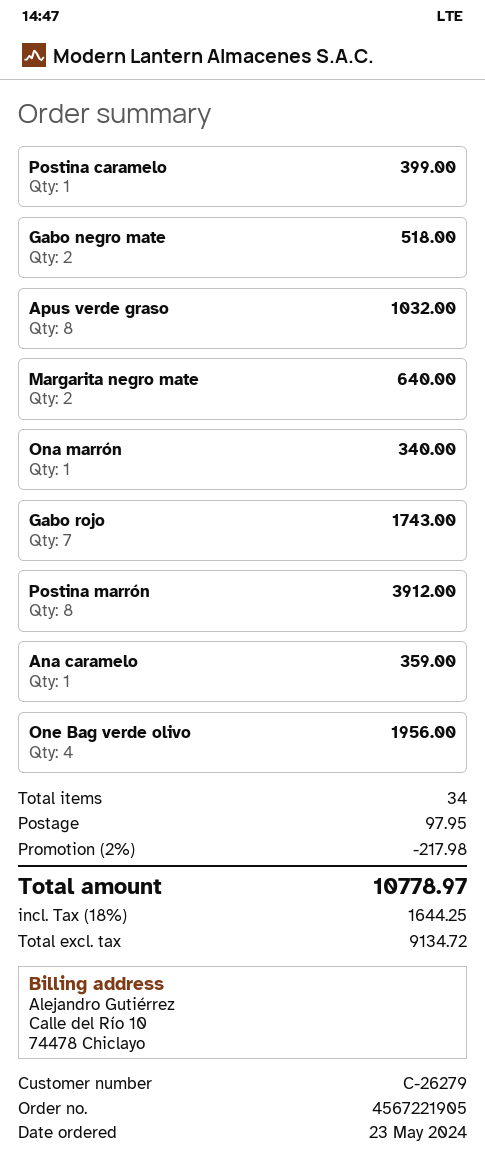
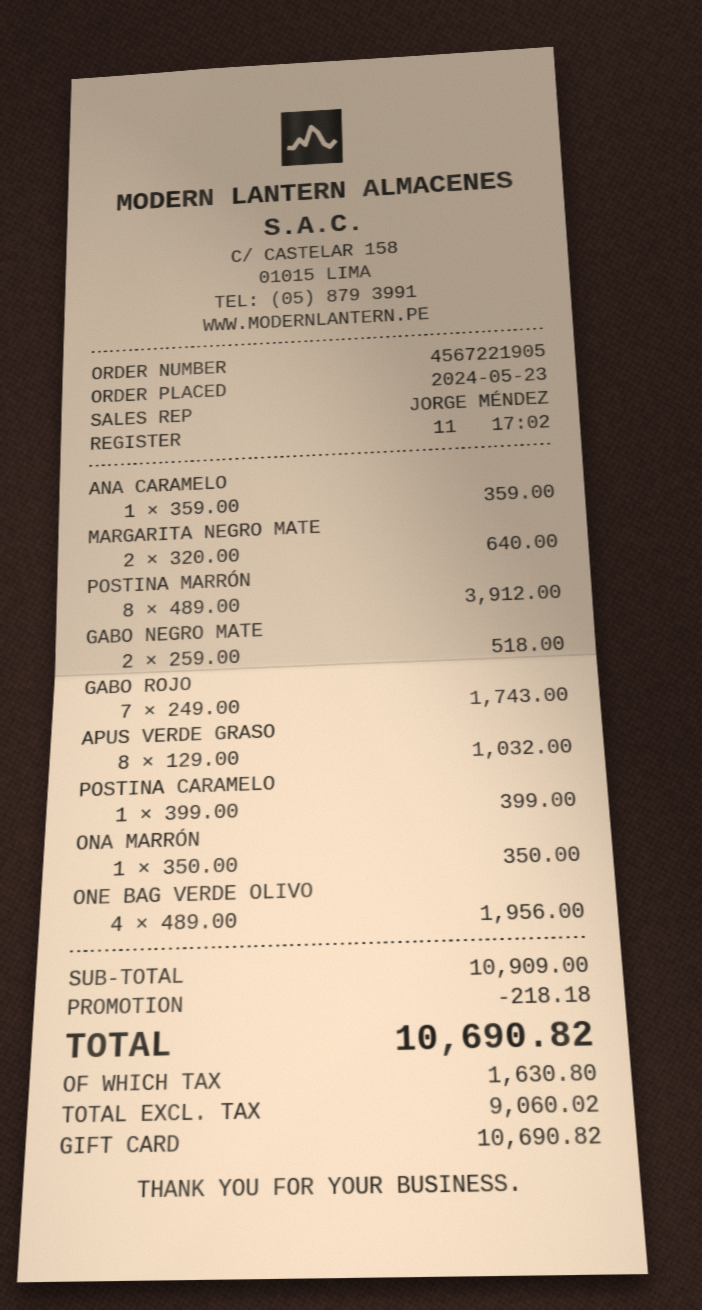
Ona marrón: 1 for 340.00 -> 1 for 350.00
discount: 217.98 -> 218.18
shipping: 97.95 -> none
net: 9134.72 -> 9060.02
tax: 1644.25 -> 1630.80
total: 10778.97 -> 10690.82

